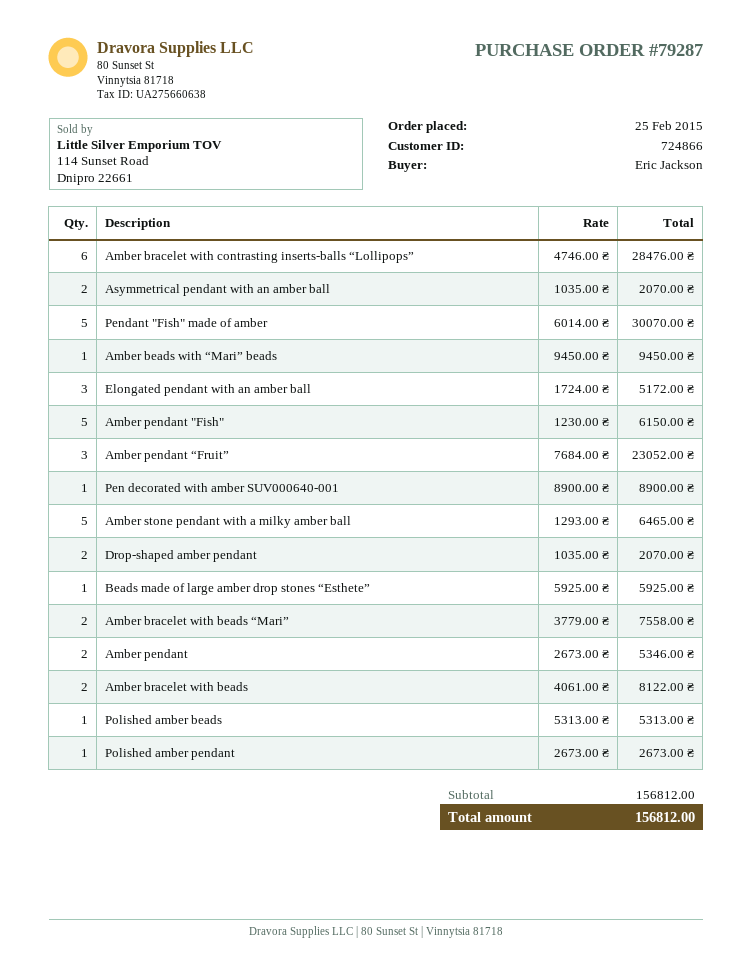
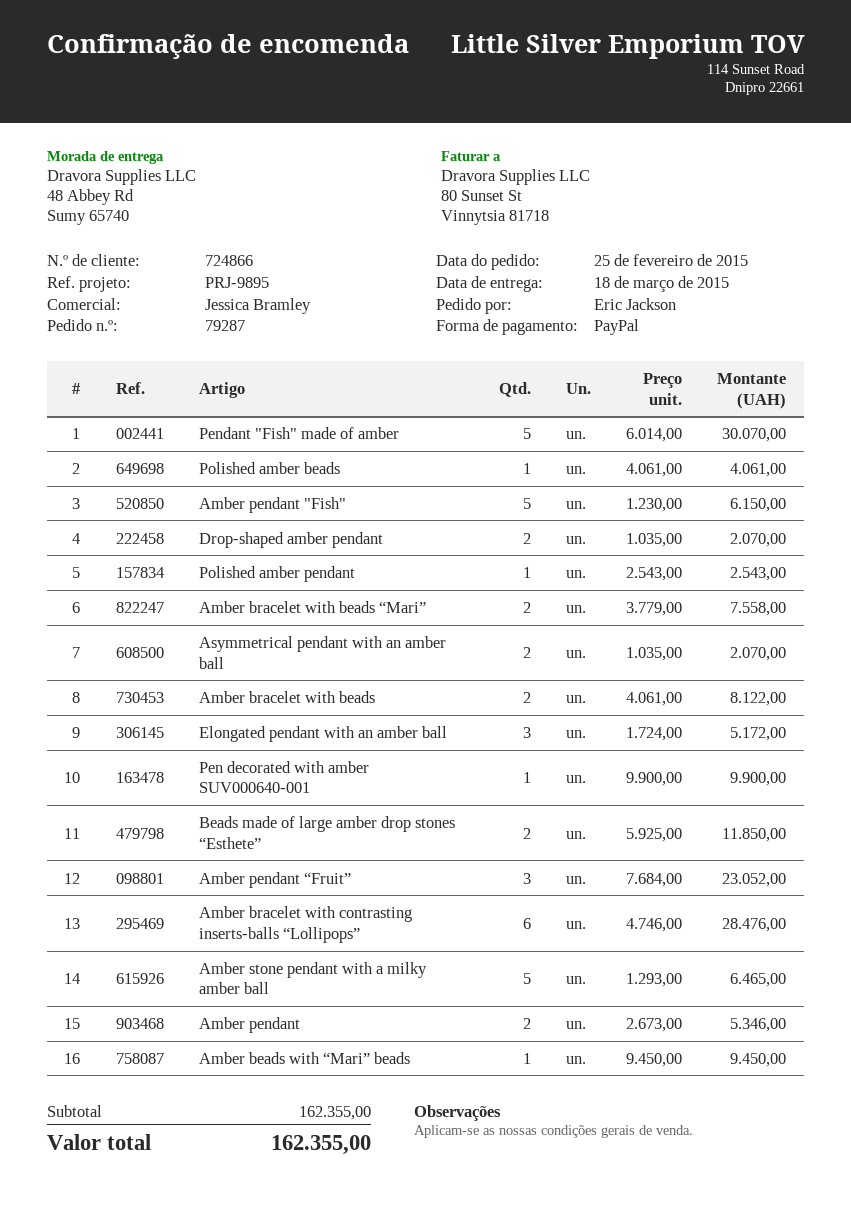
Pen decorated with amber SUV000640-001: 1 x 8900.00 = 8900.00 -> 1 x 9900.00 = 9900.00
Beads made of large amber drop stones “Esthete”: 1 x 5925.00 = 5925.00 -> 2 x 5925.00 = 11850.00
Polished amber beads: 1 x 5313.00 = 5313.00 -> 1 x 4061.00 = 4061.00
Polished amber pendant: 1 x 2673.00 = 2673.00 -> 1 x 2543.00 = 2543.00
subtotal: 156812.00 -> 162355.00
total: 156812.00 -> 162355.00

